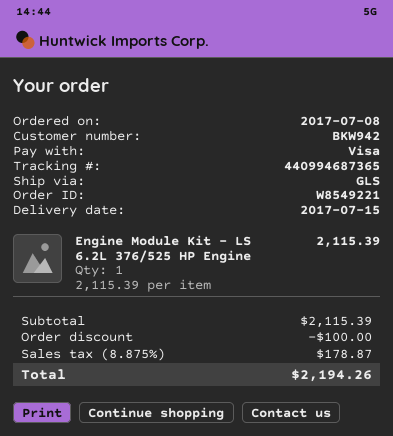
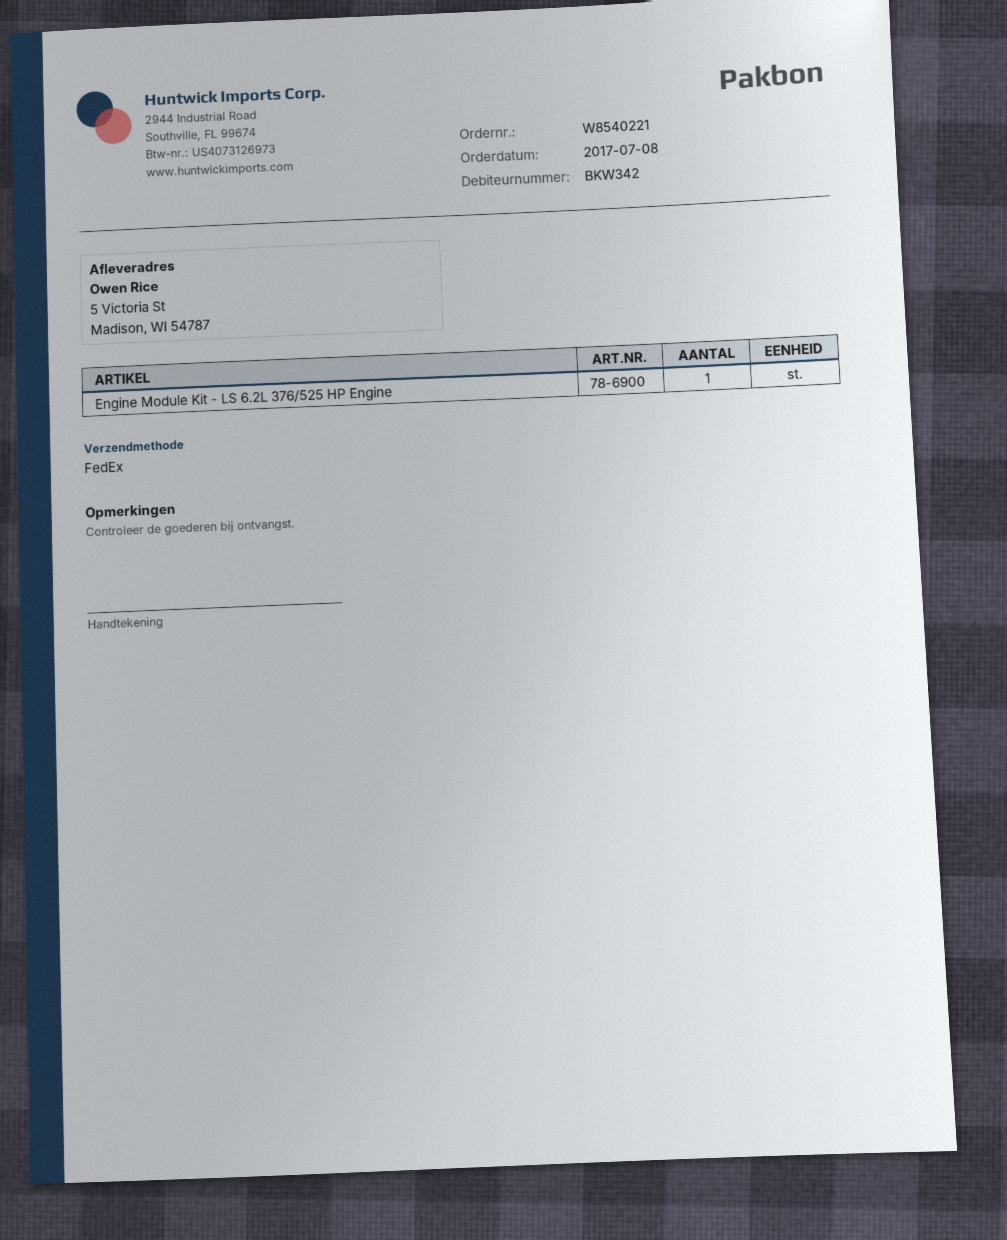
order number: W8549221 -> W8540221
customer number: BKW942 -> BKW342
shipping method: GLS -> FedEx

